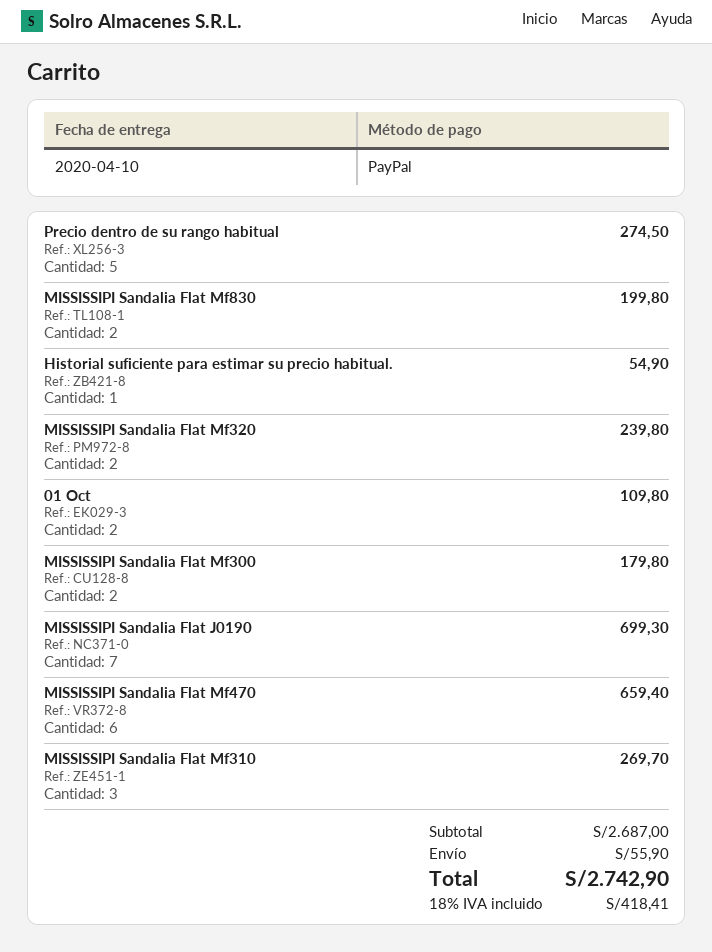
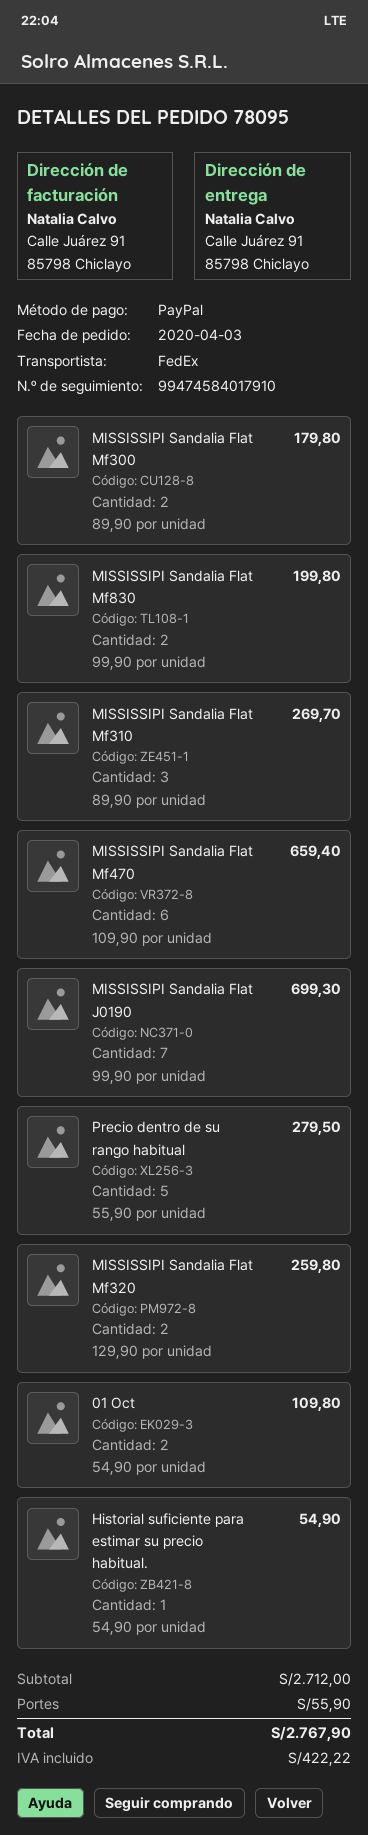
Precio dentro de su rango habitual: 5 for 274.50 -> 5 for 279.50
MISSISSIPI Sandalia Flat Mf320: 2 for 239.80 -> 2 for 259.80
subtotal: 2687.00 -> 2712.00
tax: 418.41 -> 422.22
total: 2742.90 -> 2767.90

